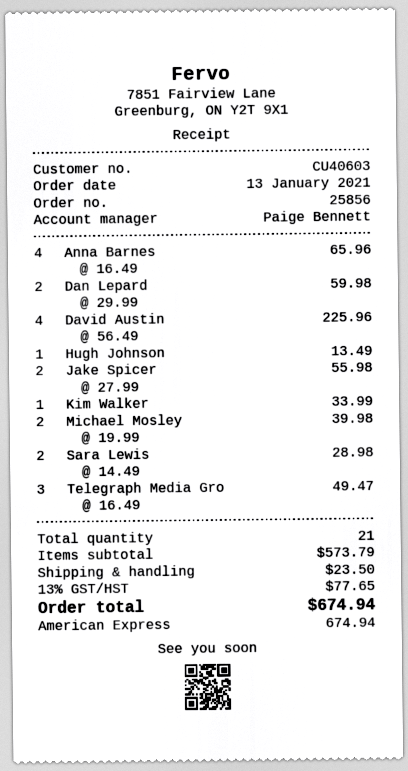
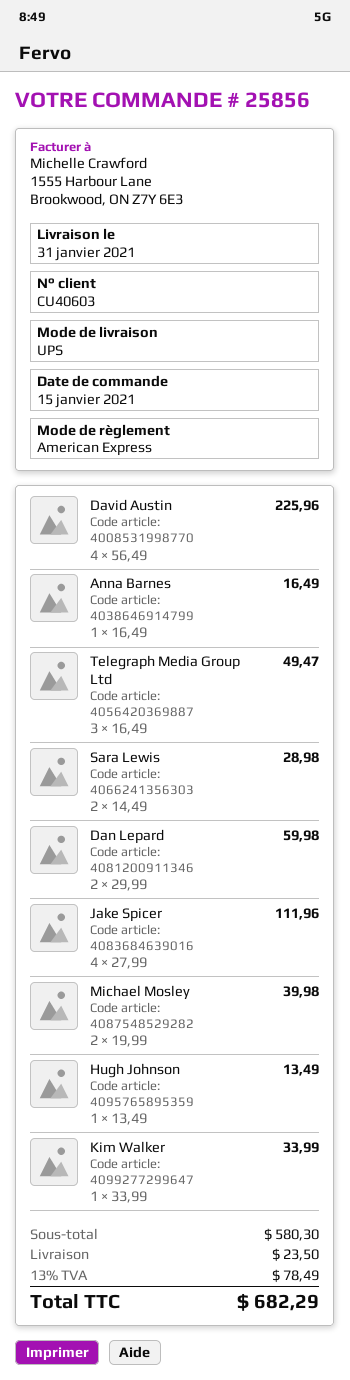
order date: 2021-01-13 -> 2021-01-15
Anna Barnes: 4 x 16.49 = 65.96 -> 1 x 16.49 = 16.49
Jake Spicer: 2 x 27.99 = 55.98 -> 4 x 27.99 = 111.96
subtotal: 573.79 -> 580.30
tax: 13% = 77.65 -> 13% = 78.49
total: 674.94 -> 682.29

